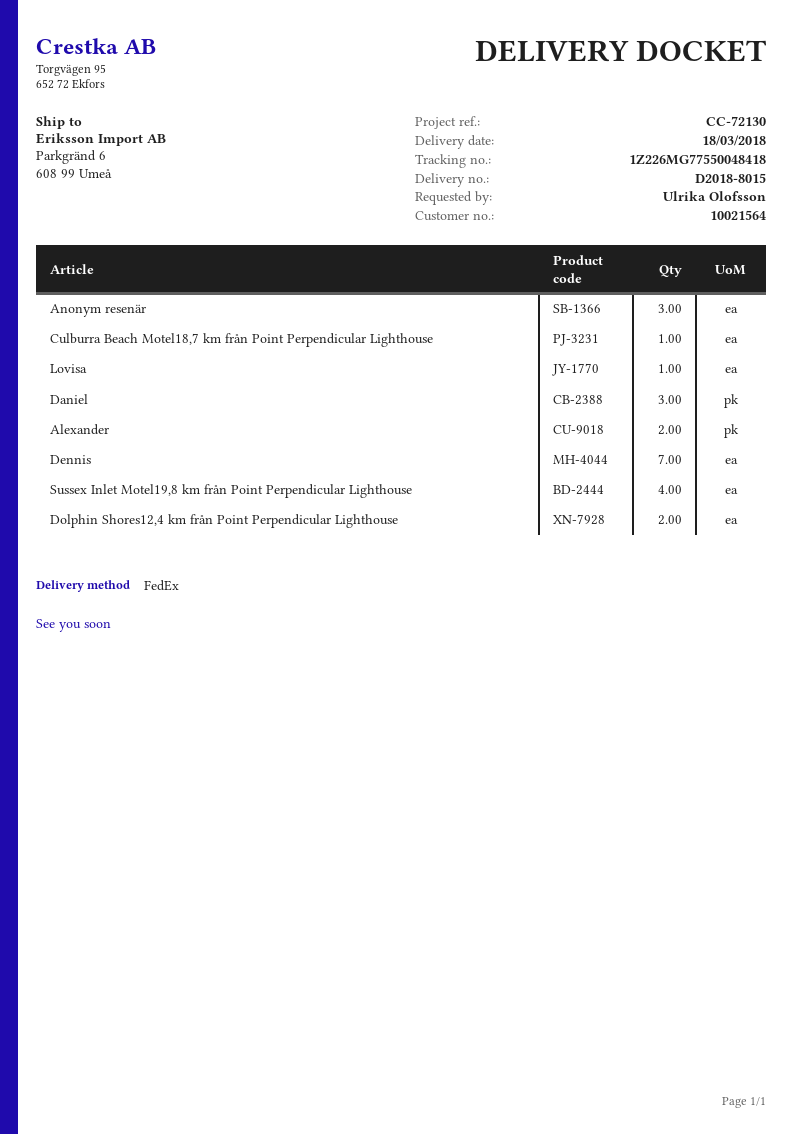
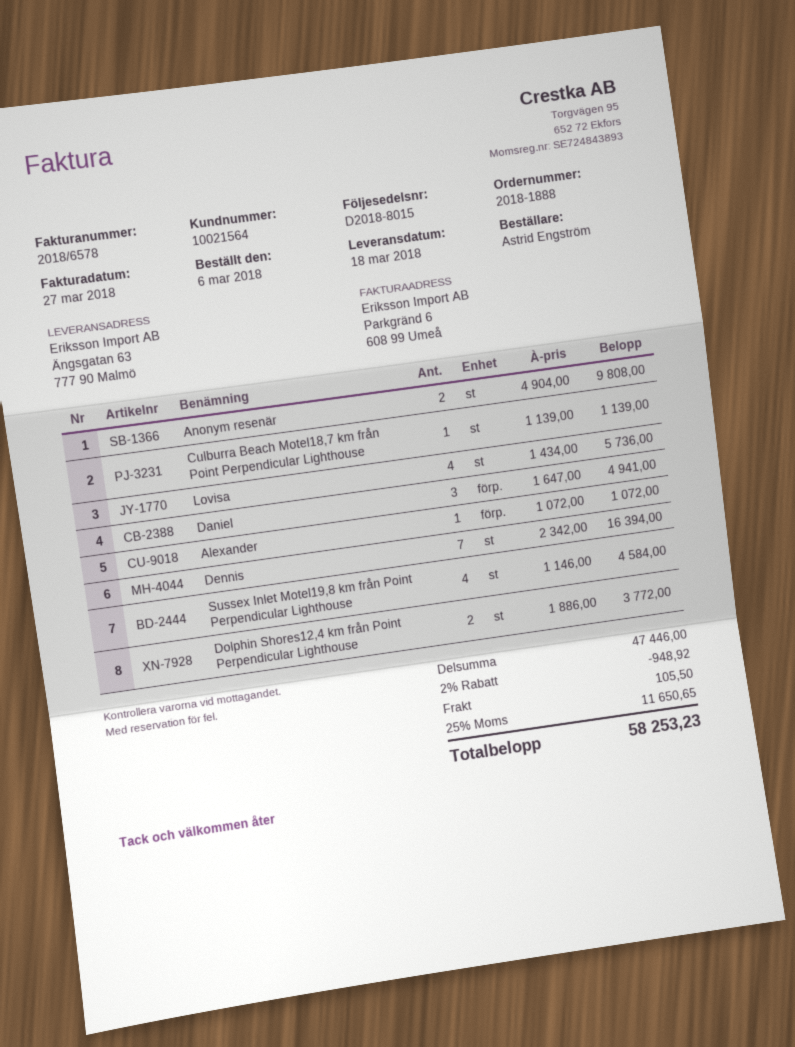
ordered by: Ulrika Olofsson -> Astrid Engström
ship to: Parkgränd 6, 608 99 Umeå -> Ängsgatan 63, 777 90 Malmö
Anonym resenär: 3 -> 2
Lovisa: 1 -> 4
Alexander: 2 -> 1

